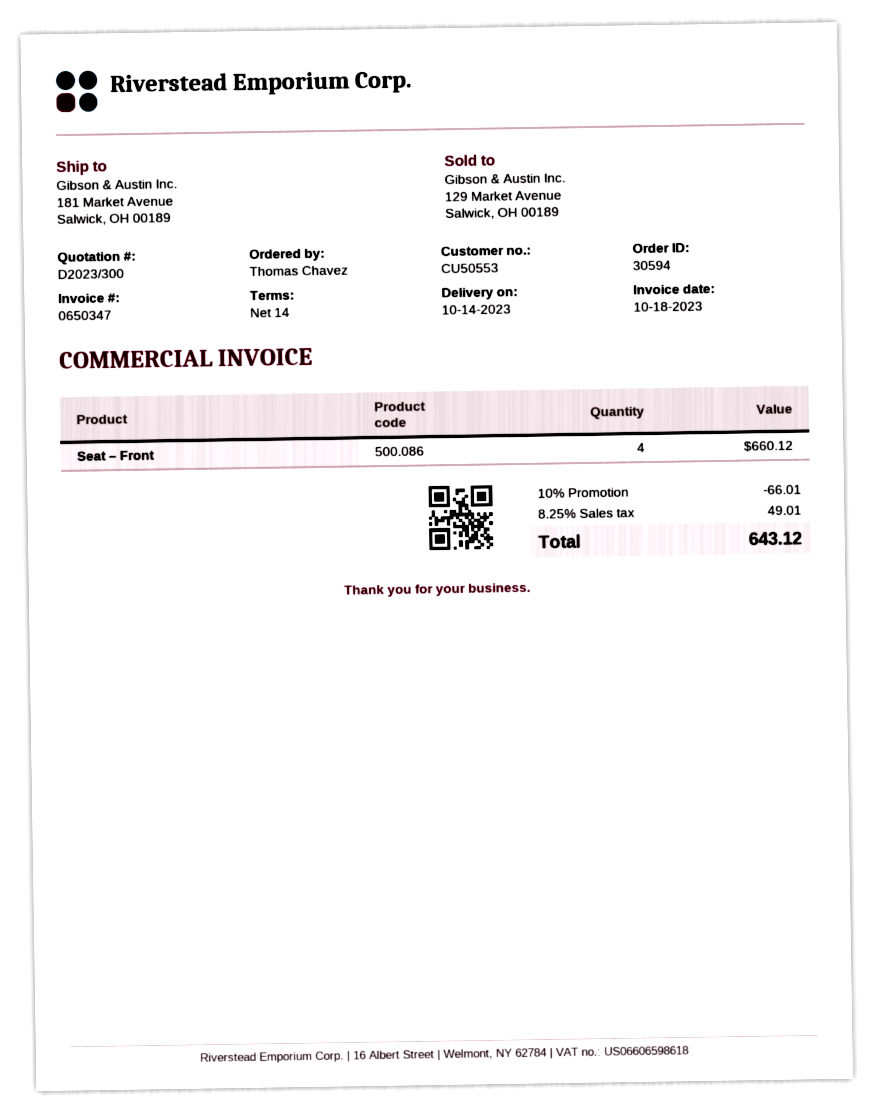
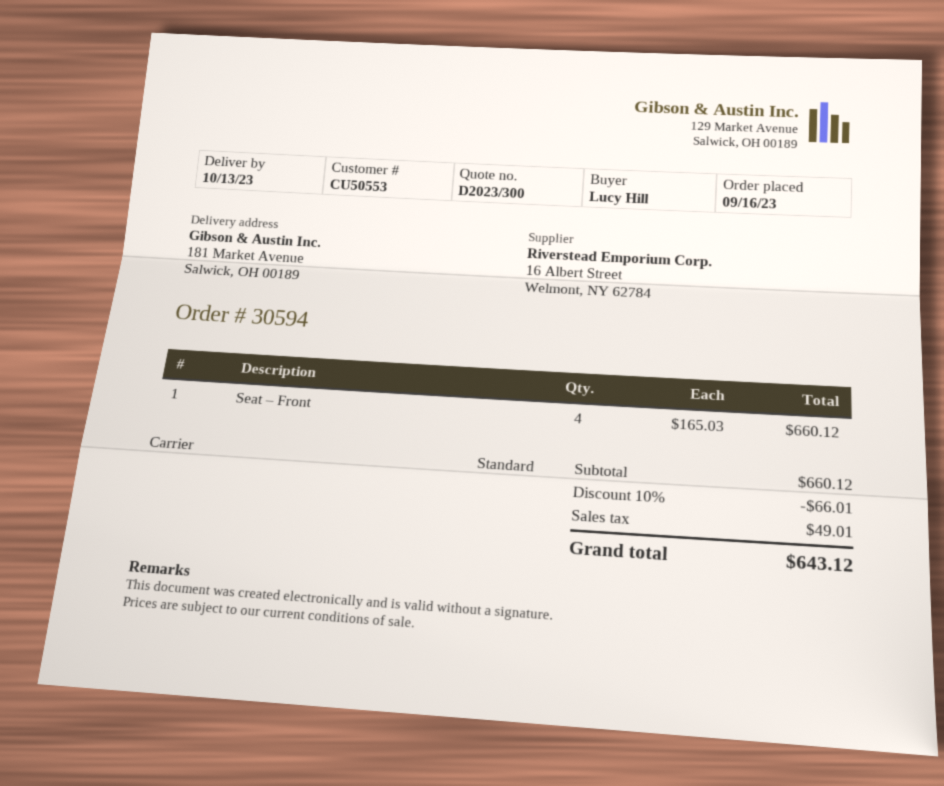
delivery date: 2023-10-14 -> 2023-10-13
ordered by: Thomas Chavez -> Lucy Hill

